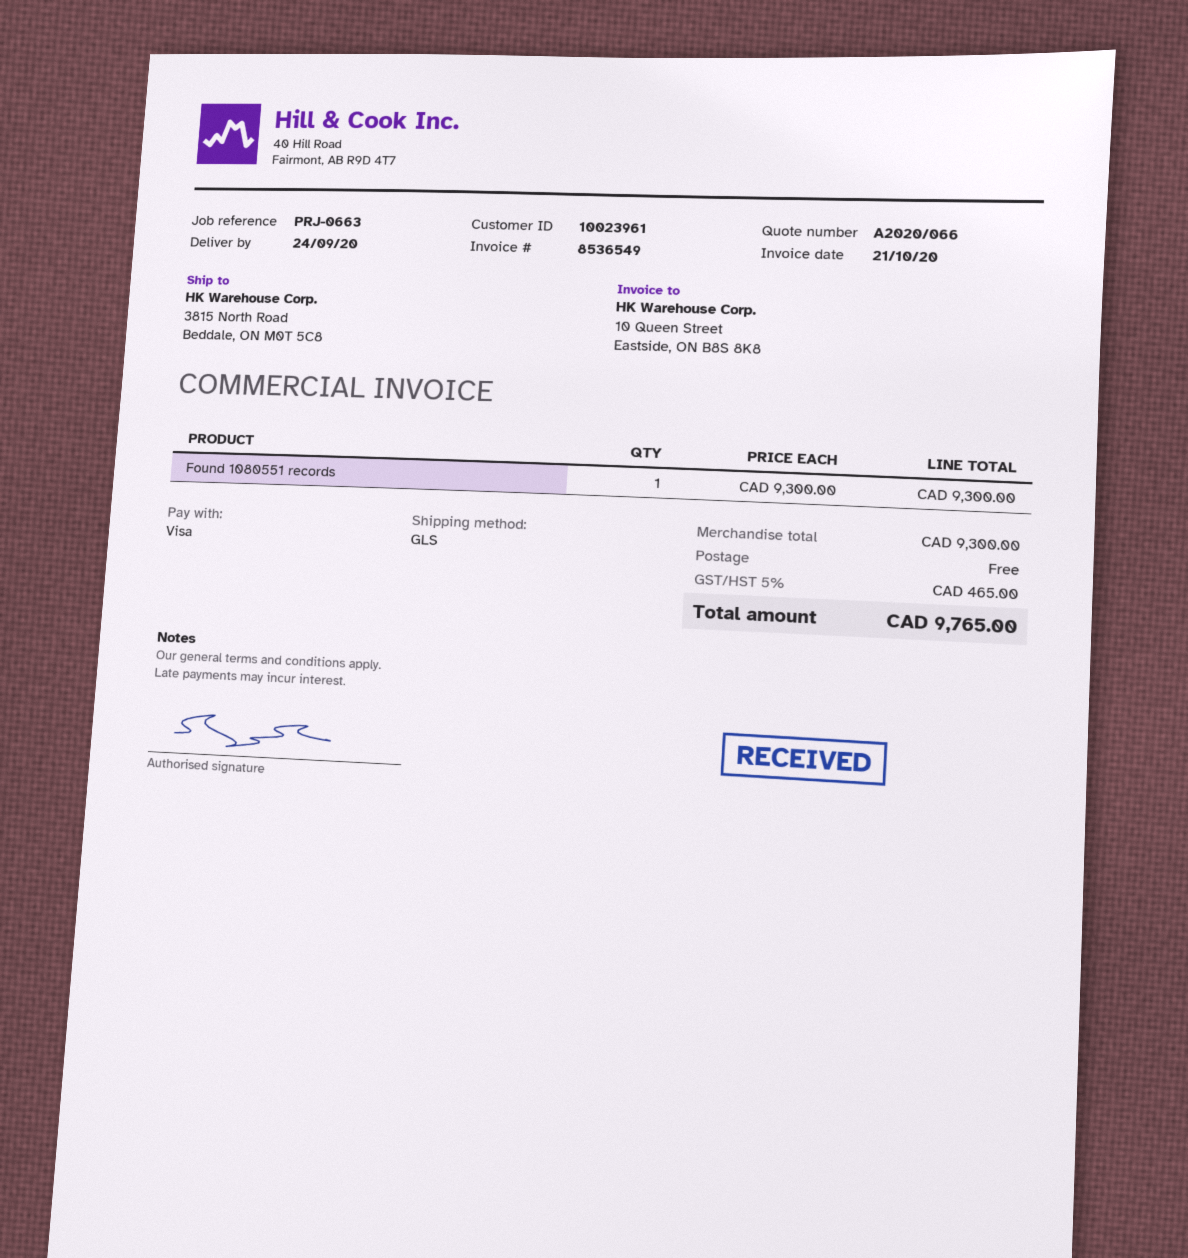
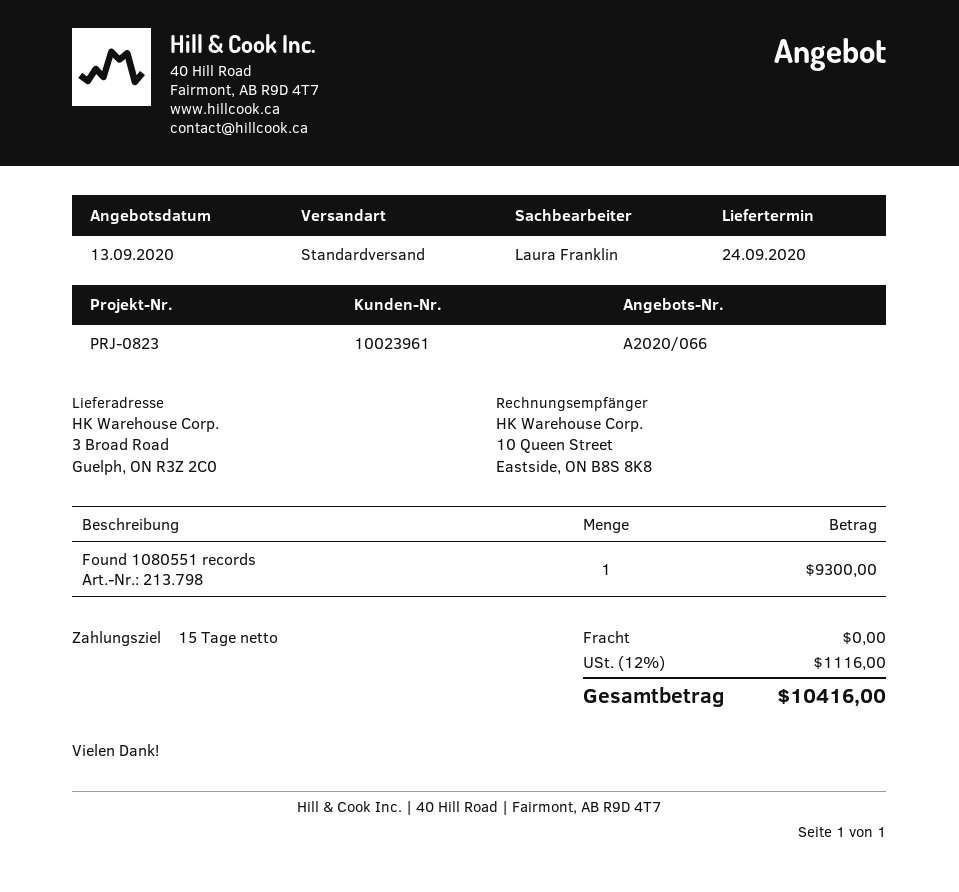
reference: PRJ-0663 -> PRJ-0823
shipping method: GLS -> standard
ship to: 3815 North Road, Beddale, ON M0T 5C8 -> 3 Broad Road, Guelph, ON R3Z 2C0
tax: 5% = 465.00 -> 12% = 1116.00
total: 9765.00 -> 10416.00

